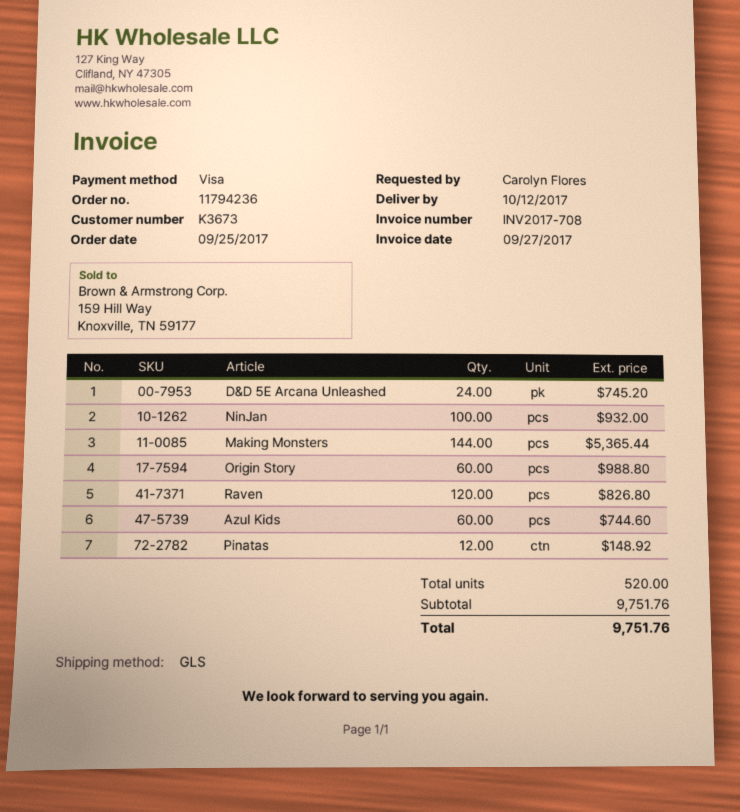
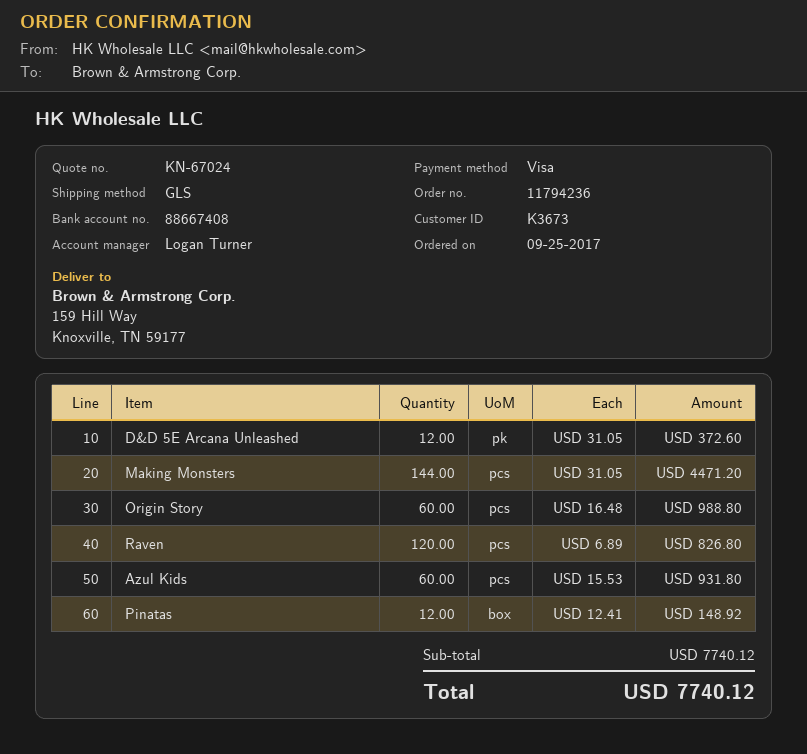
D&D 5E Arcana Unleashed: 24 for 745.20 -> 12 for 372.60
NinJan: 100 for 932.00 -> none
Making Monsters: 144 for 5365.44 -> 144 for 4471.20
Azul Kids: 60 for 744.60 -> 60 for 931.80
subtotal: 9751.76 -> 7740.12
total: 9751.76 -> 7740.12

